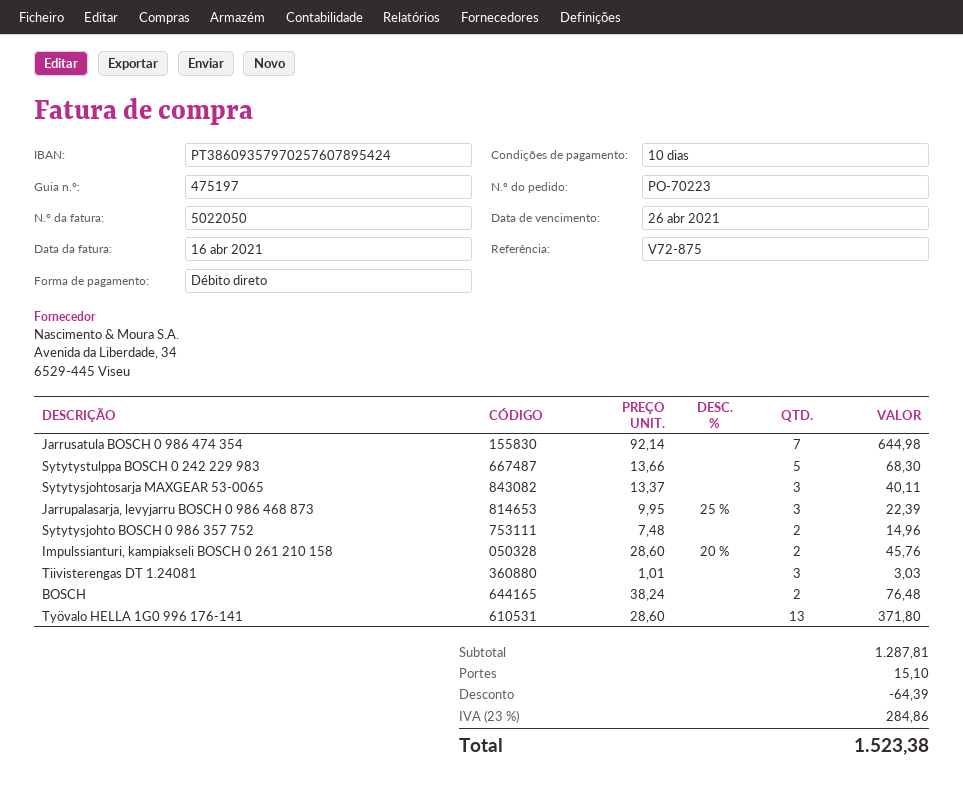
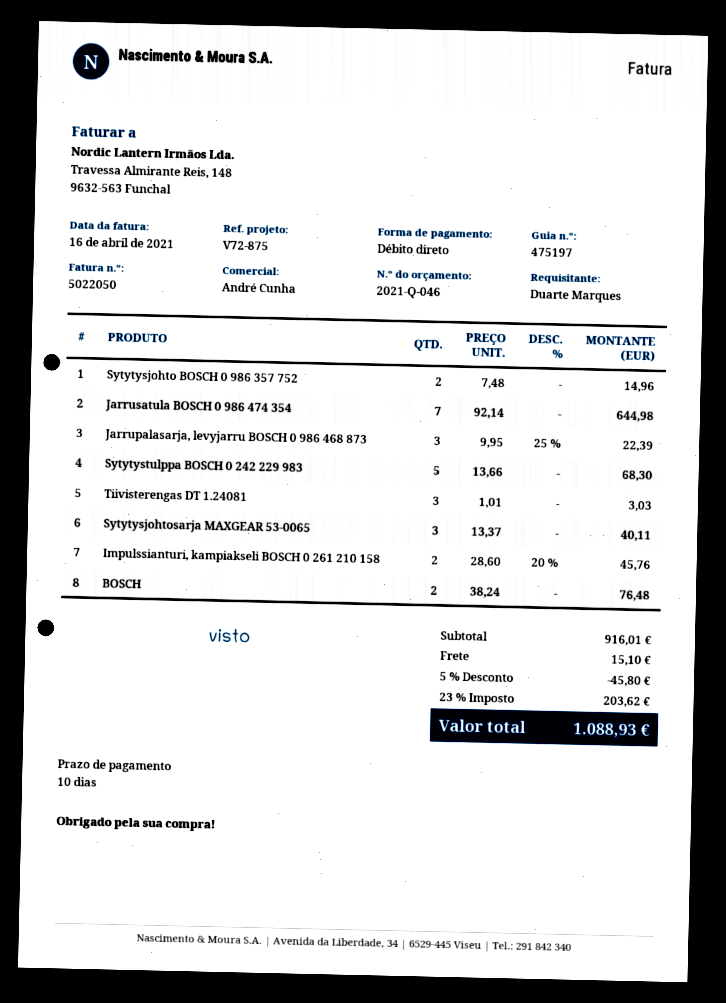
Työvalo HELLA 1G0 996 176-141: 13 x 28.60 = 371.80 -> none
subtotal: 1287.81 -> 916.01
discount: 64.39 -> 45.80
tax: 23% = 284.86 -> 23% = 203.62
total: 1523.38 -> 1088.93

